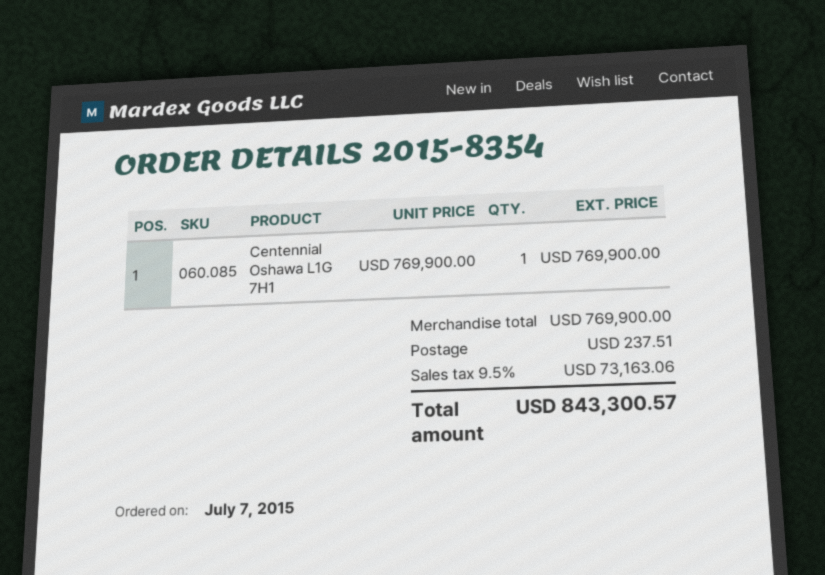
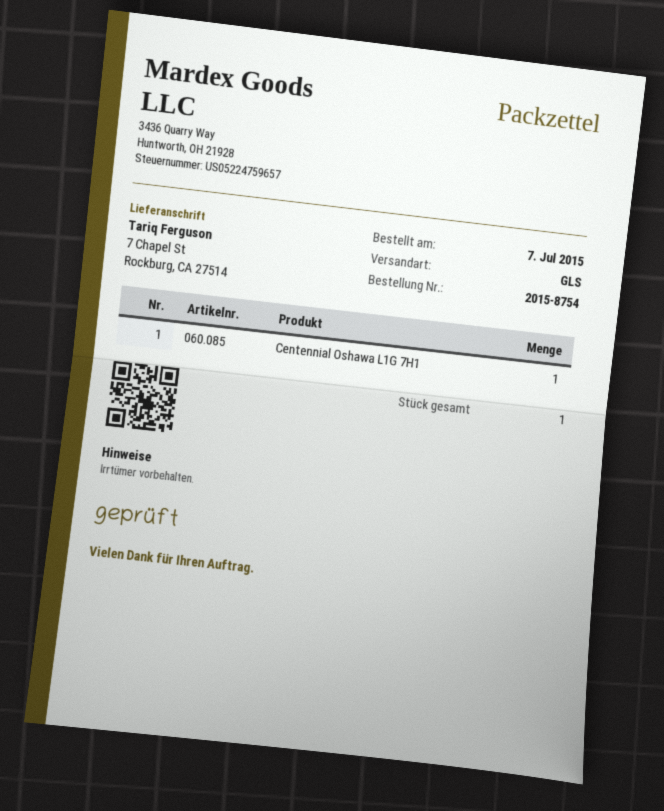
order number: 2015-8354 -> 2015-8754

